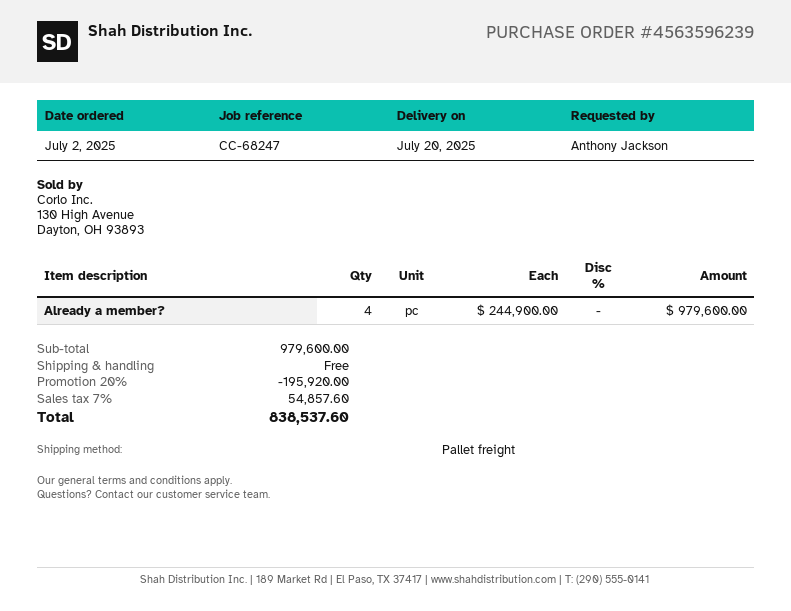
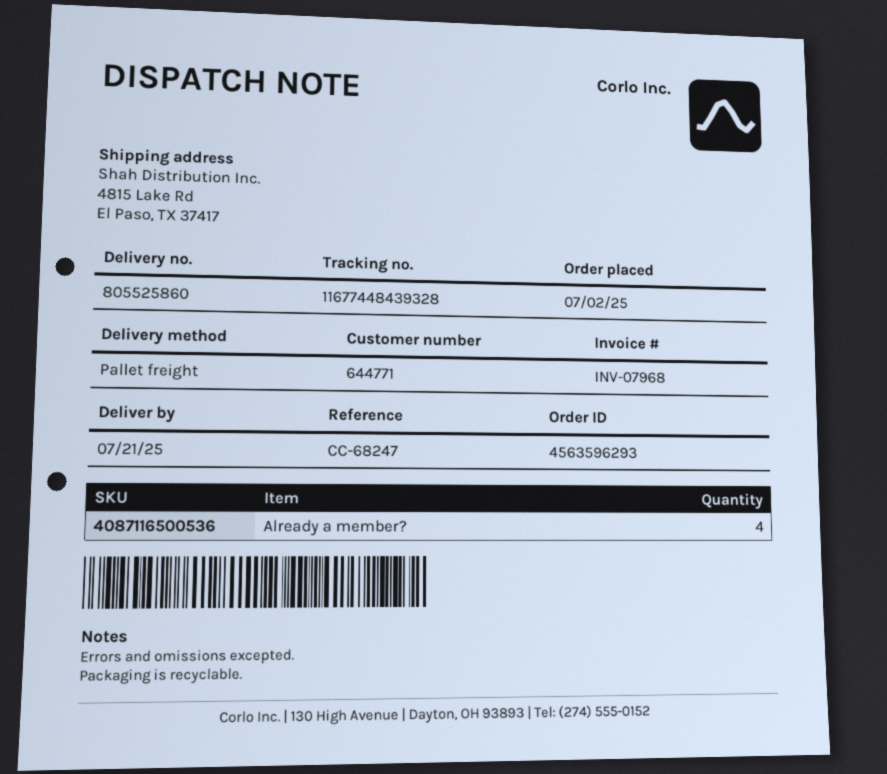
order number: 4563596239 -> 4563596293
delivery date: 2025-07-20 -> 2025-07-21

